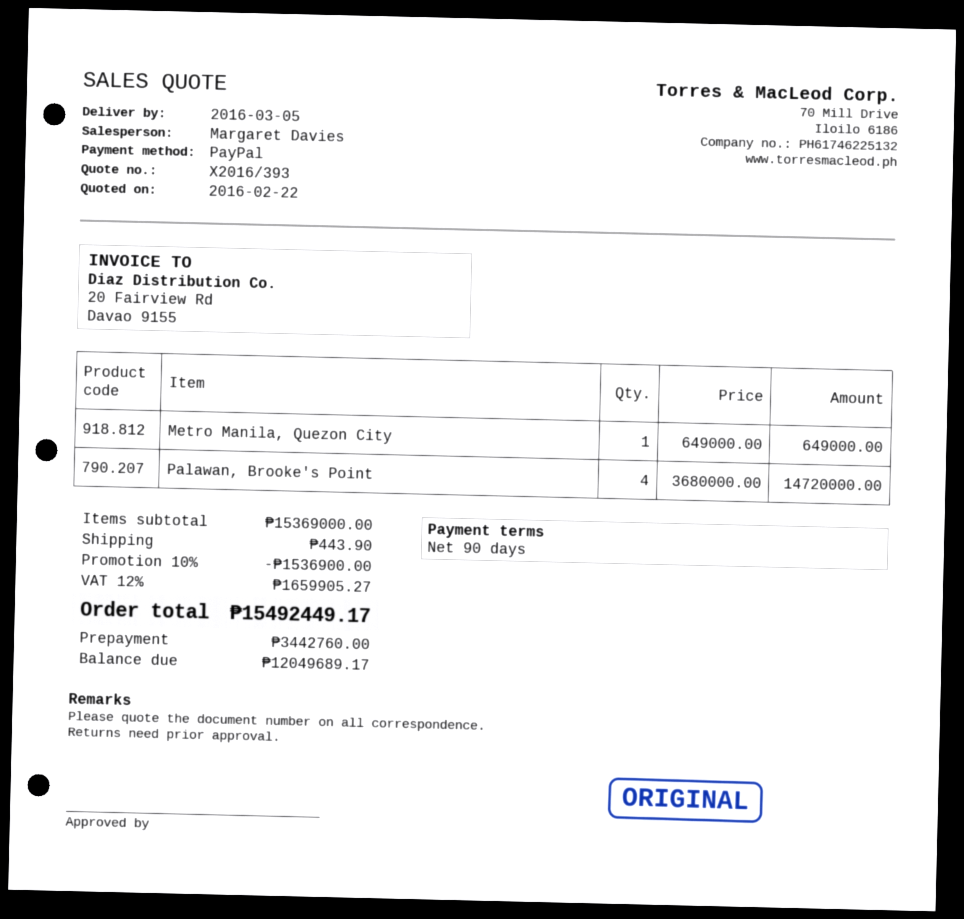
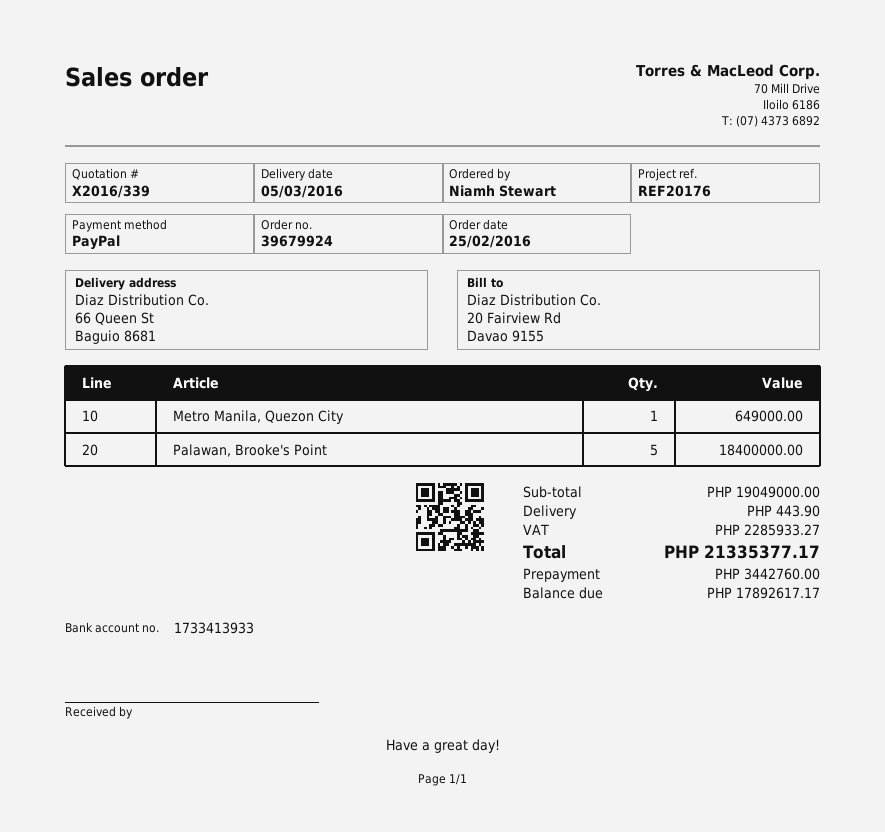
quote number: X2016/393 -> X2016/339
Palawan, Brooke's Point: 4 for 14720000.00 -> 5 for 18400000.00
subtotal: 15369000.00 -> 19049000.00
discount: 10% = 1536900.00 -> none
tax: 1659905.27 -> 2285933.27
total: 15492449.17 -> 21335377.17
balance: 12049689.17 -> 17892617.17

